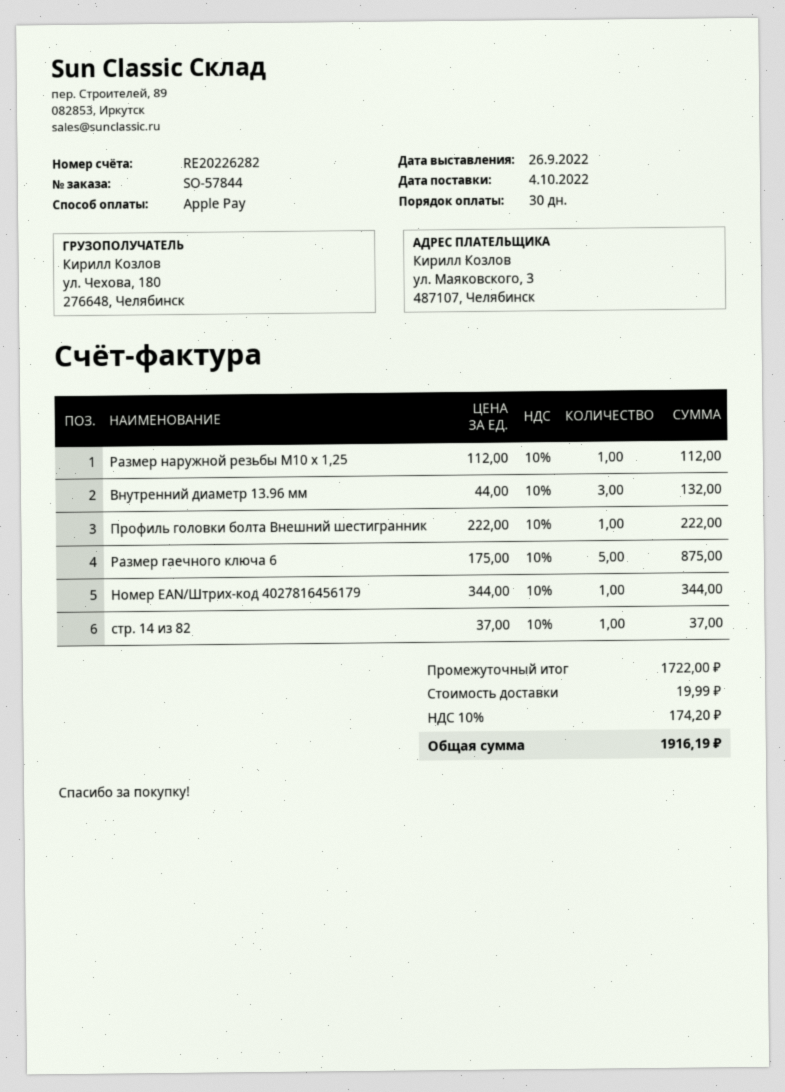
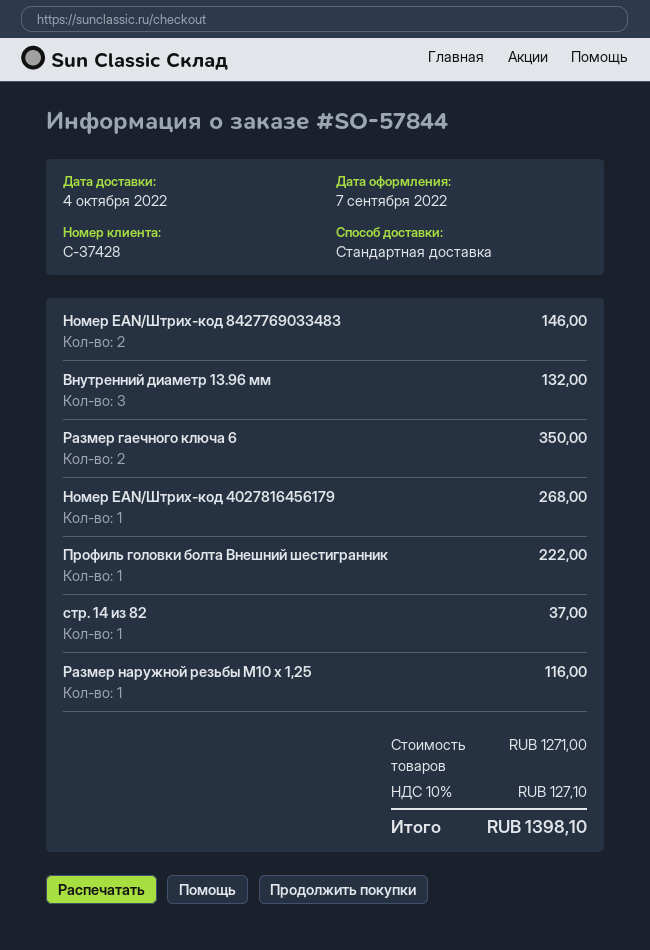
Размер наружной резьбы M10 x 1,25: 1 for 112.00 -> 1 for 116.00
Размер гаечного ключа 6: 5 for 875.00 -> 2 for 350.00
Номер EAN/Штрих-код 4027816456179: 1 for 344.00 -> 1 for 268.00
Номер EAN/Штрих-код 8427769033483: none -> 2 for 146.00
subtotal: 1722.00 -> 1271.00
shipping: 19.99 -> none
tax: 10% = 174.20 -> 10% = 127.10
total: 1916.19 -> 1398.10

